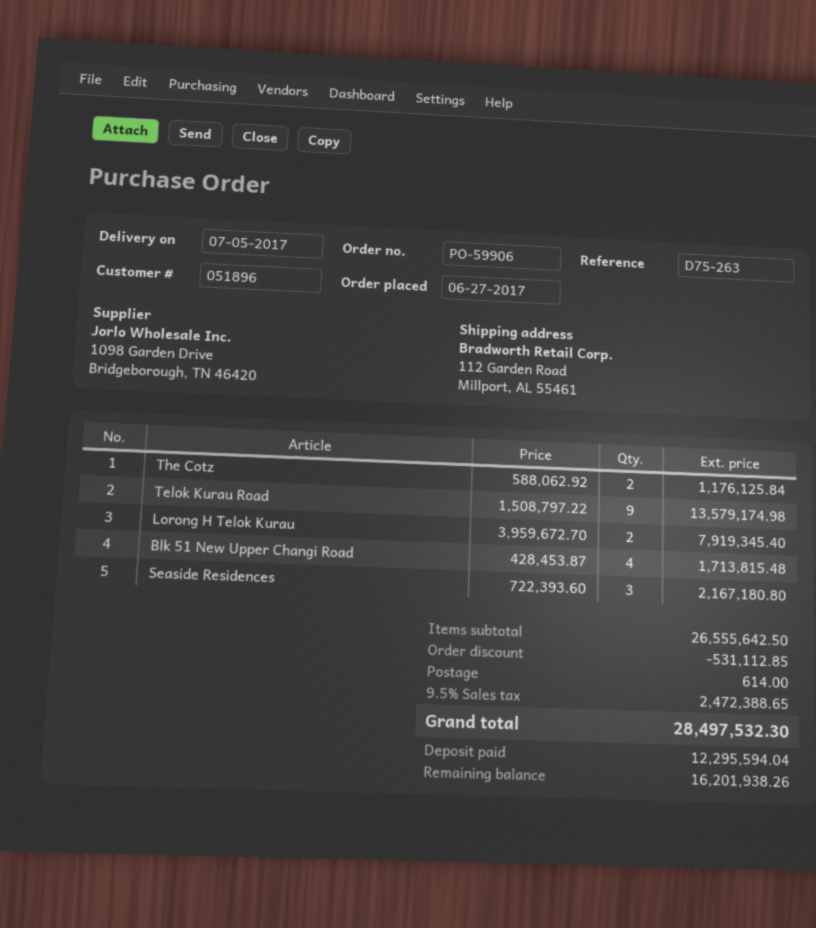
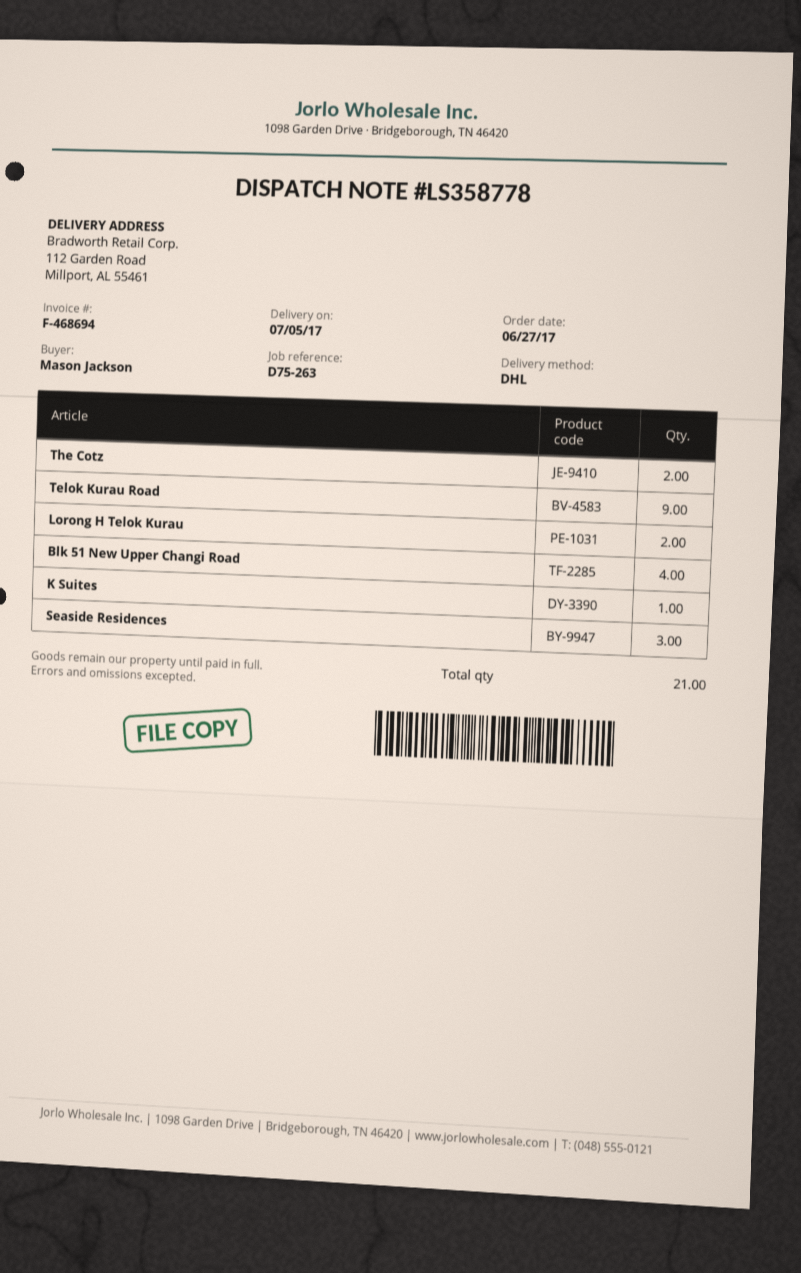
K Suites: none -> 1

